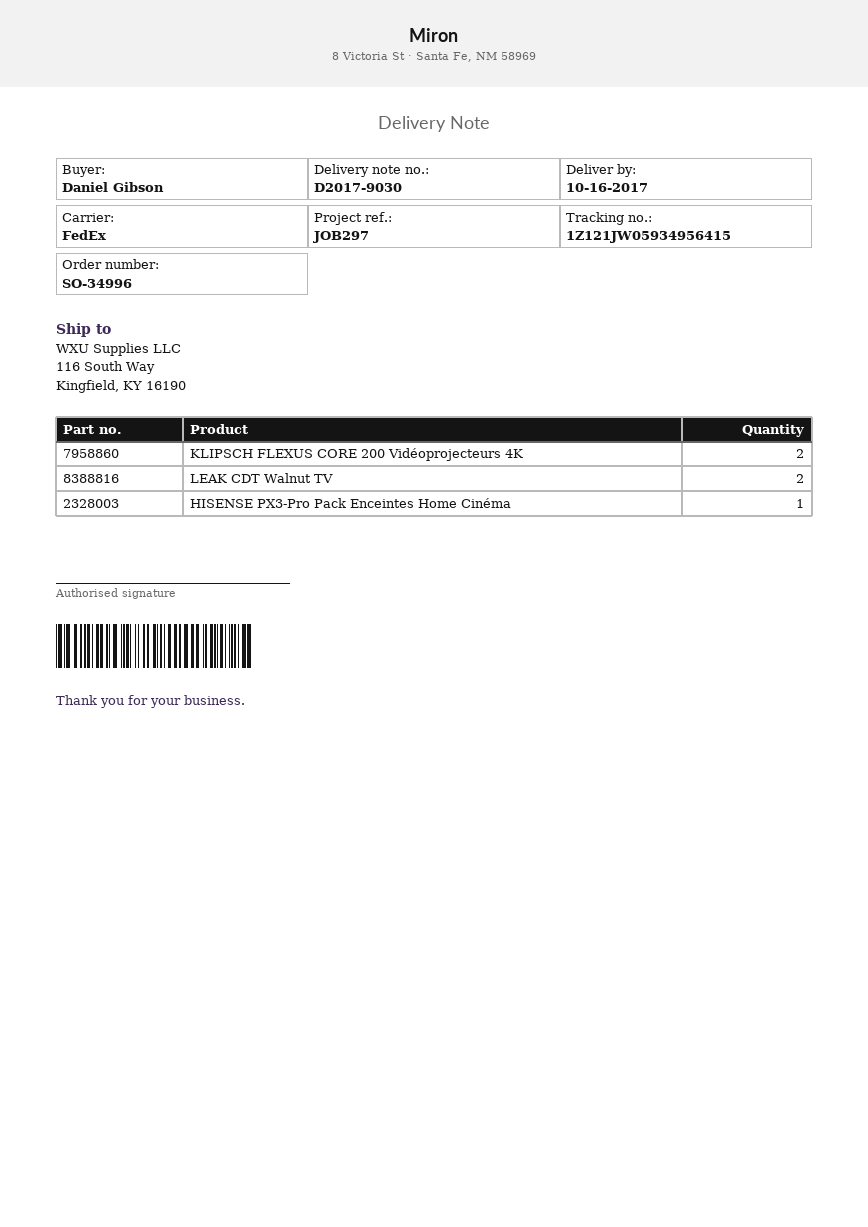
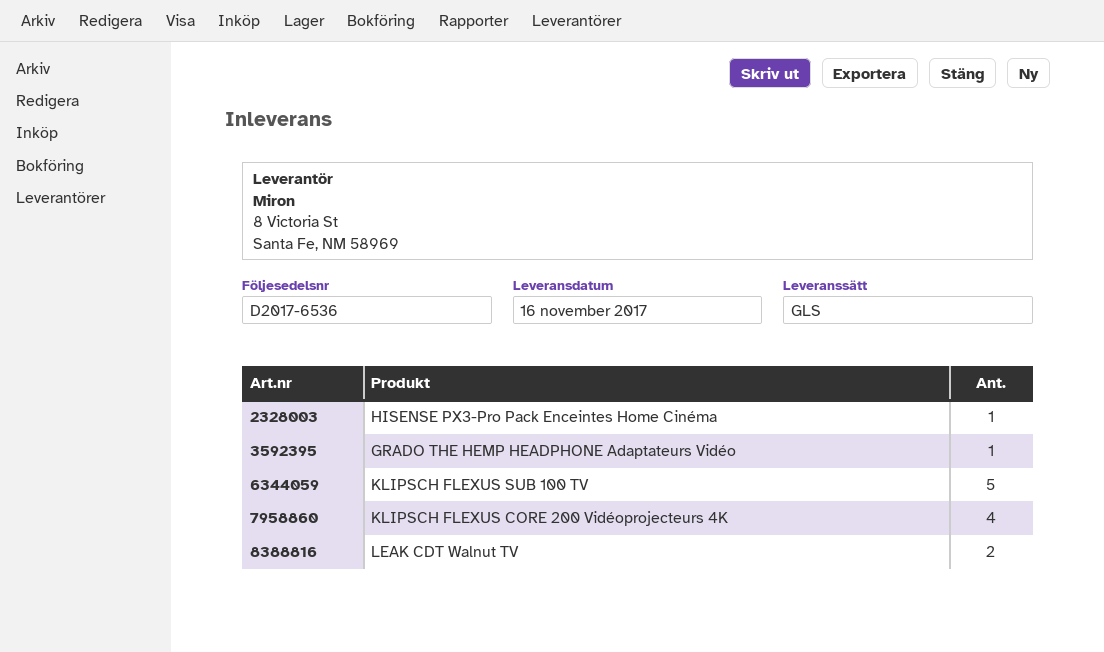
delivery note number: D2017-9030 -> D2017-6536
delivery date: 2017-10-16 -> 2017-11-16
shipping method: FedEx -> GLS
KLIPSCH FLEXUS CORE 200 Vidéoprojecteurs 4K: 2 -> 4
GRADO THE HEMP HEADPHONE Adaptateurs Vidéo: none -> 1
KLIPSCH FLEXUS SUB 100 TV: none -> 5

